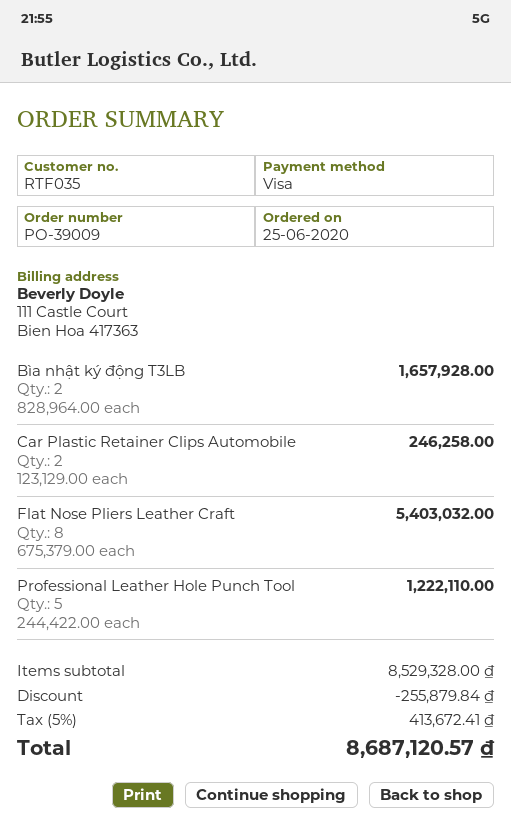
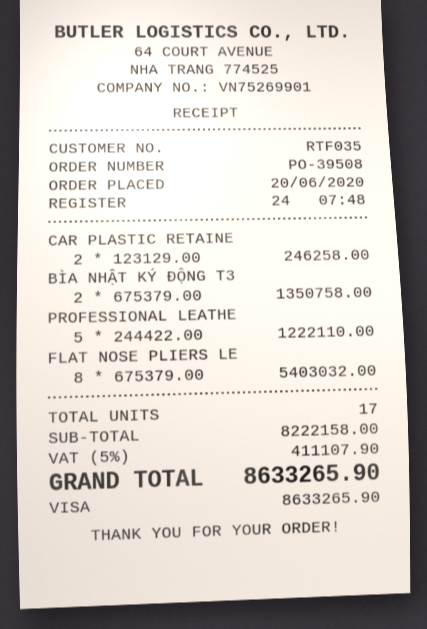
order number: PO-39009 -> PO-39508
order date: 2020-06-25 -> 2020-06-20
Bìa nhật ký động T3LB: 2 x 828964.00 = 1657928.00 -> 2 x 675379.00 = 1350758.00
subtotal: 8529328.00 -> 8222158.00
discount: 255879.84 -> none
tax: 5% = 413672.41 -> 5% = 411107.90
total: 8687120.57 -> 8633265.90

